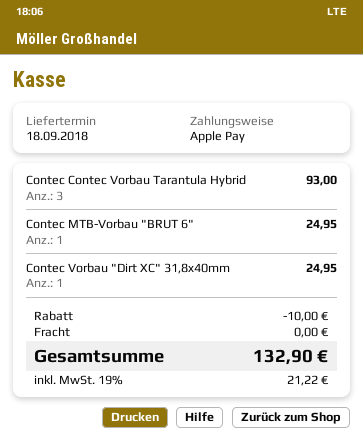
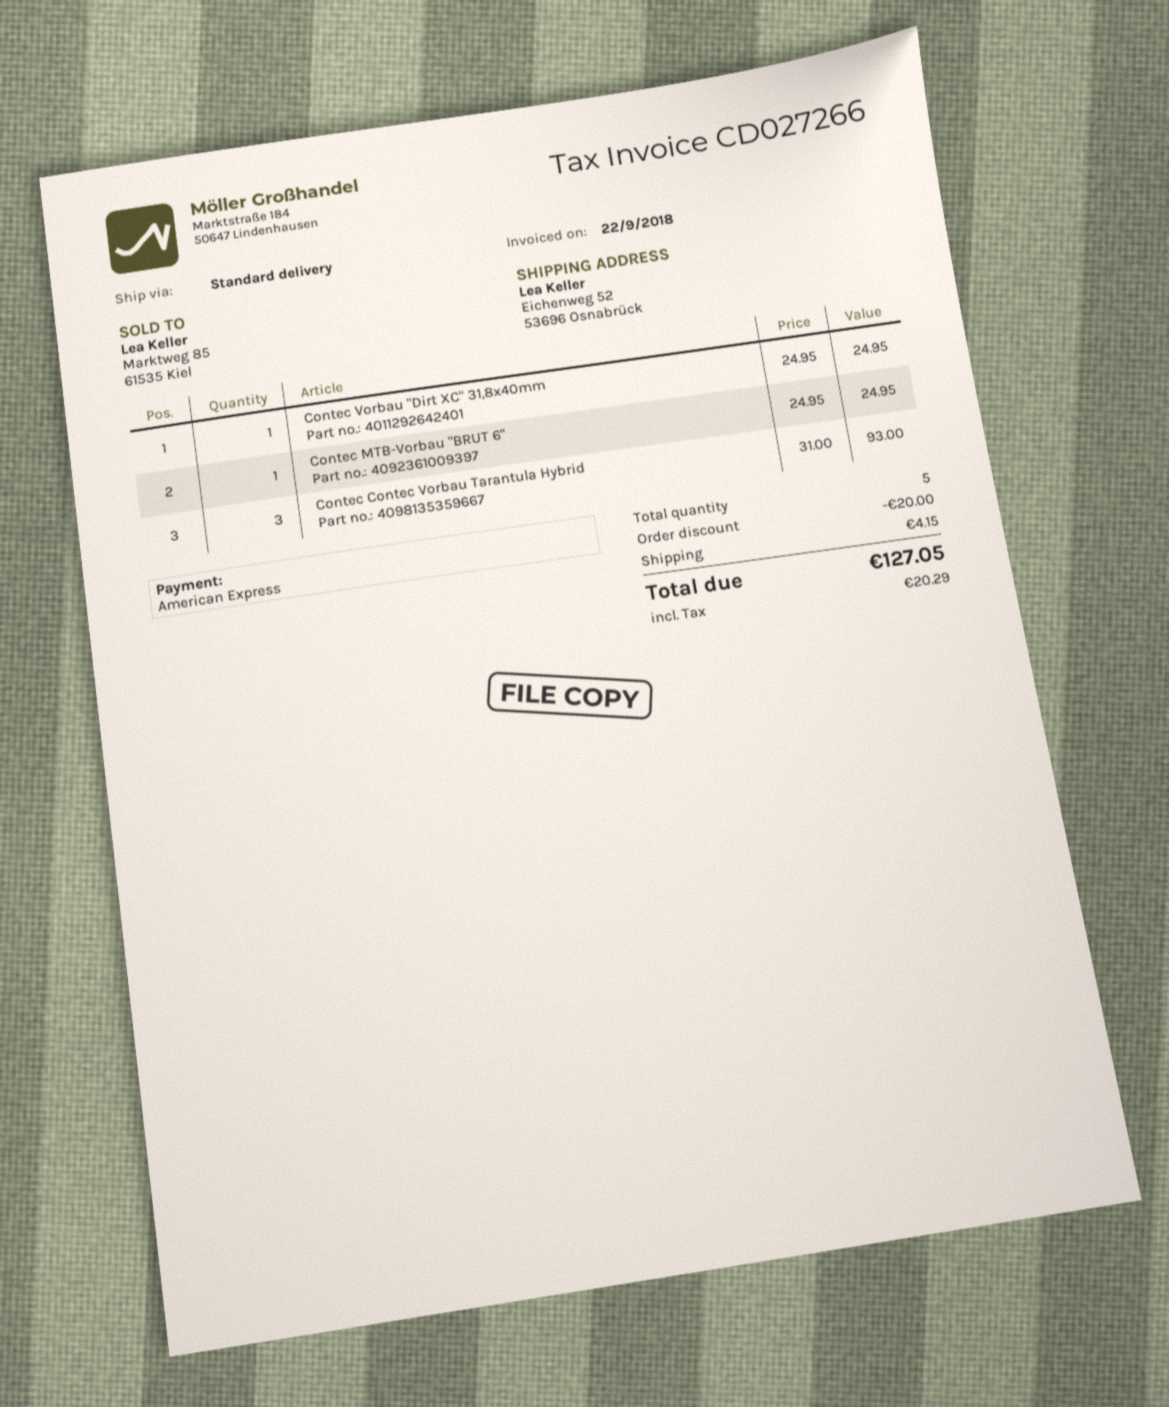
payment method: Apple Pay -> American Express
discount: 10.00 -> 20.00
shipping: 0.00 -> 4.15
tax: 21.22 -> 20.29
total: 132.90 -> 127.05

